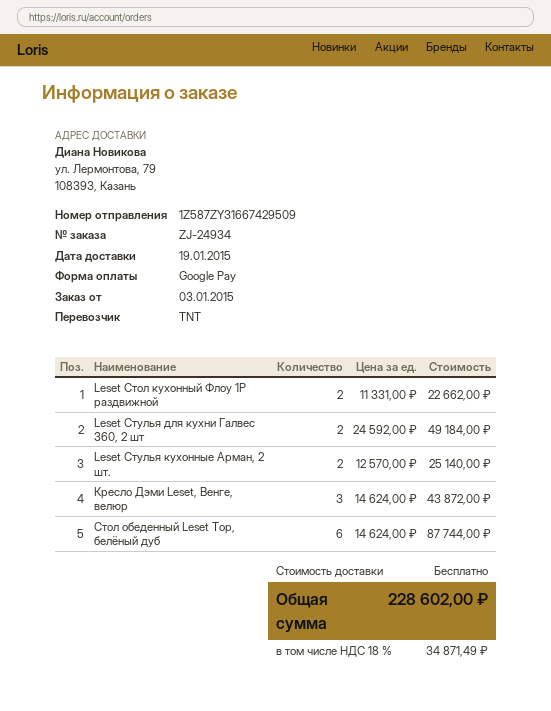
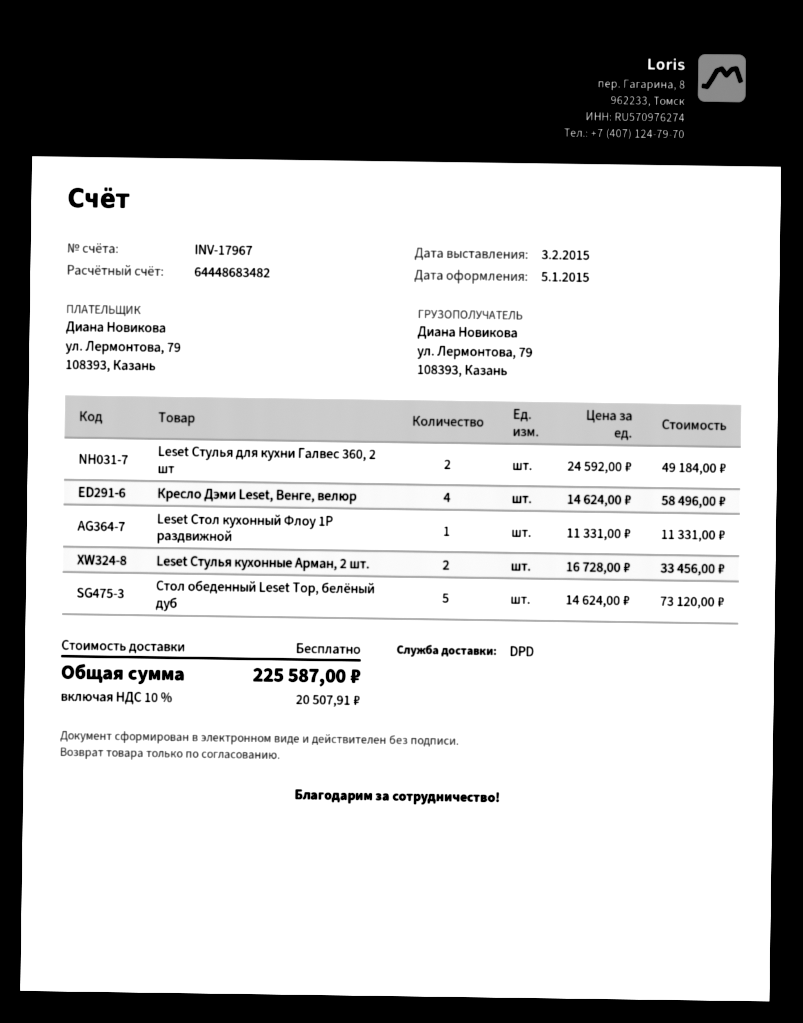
order date: 2015-01-03 -> 2015-01-05
shipping method: TNT -> DPD
Leset Стол кухонный Флоу 1Р раздвижной: 2 x 11331.00 = 22662.00 -> 1 x 11331.00 = 11331.00
Leset Стулья кухонные Арман, 2 шт.: 2 x 12570.00 = 25140.00 -> 2 x 16728.00 = 33456.00
Кресло Дэми Leset, Венге, велюр: 3 x 14624.00 = 43872.00 -> 4 x 14624.00 = 58496.00
Стол обеденный Leset Тор, белёный дуб: 6 x 14624.00 = 87744.00 -> 5 x 14624.00 = 73120.00
tax: 18% = 34871.49 -> 10% = 20507.91
total: 228602.00 -> 225587.00

